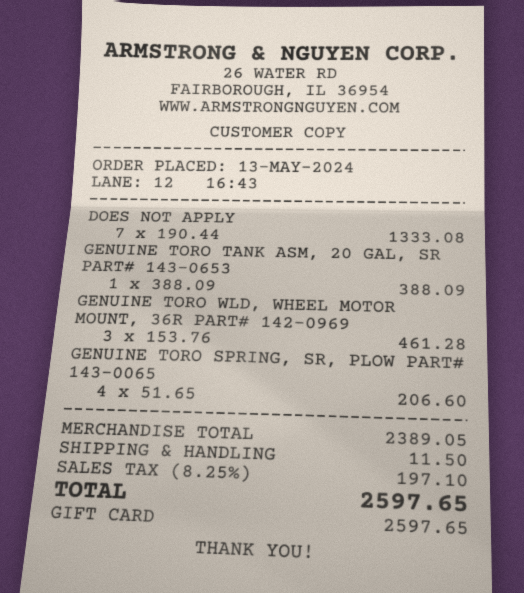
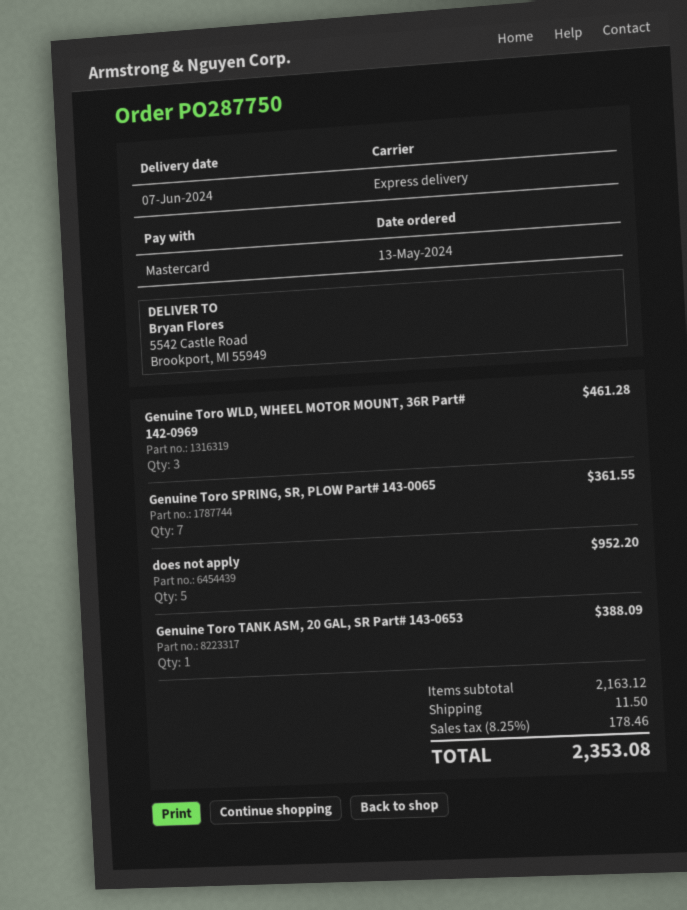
payment method: gift card -> Mastercard
DOES NOT APPLY: 7 for 1333.08 -> 5 for 952.20
GENUINE TORO SPRING, SR, PLOW PART# 143-0065: 4 for 206.60 -> 7 for 361.55
subtotal: 2389.05 -> 2163.12
tax: 8.25% = 197.10 -> 8.25% = 178.46
total: 2597.65 -> 2353.08

